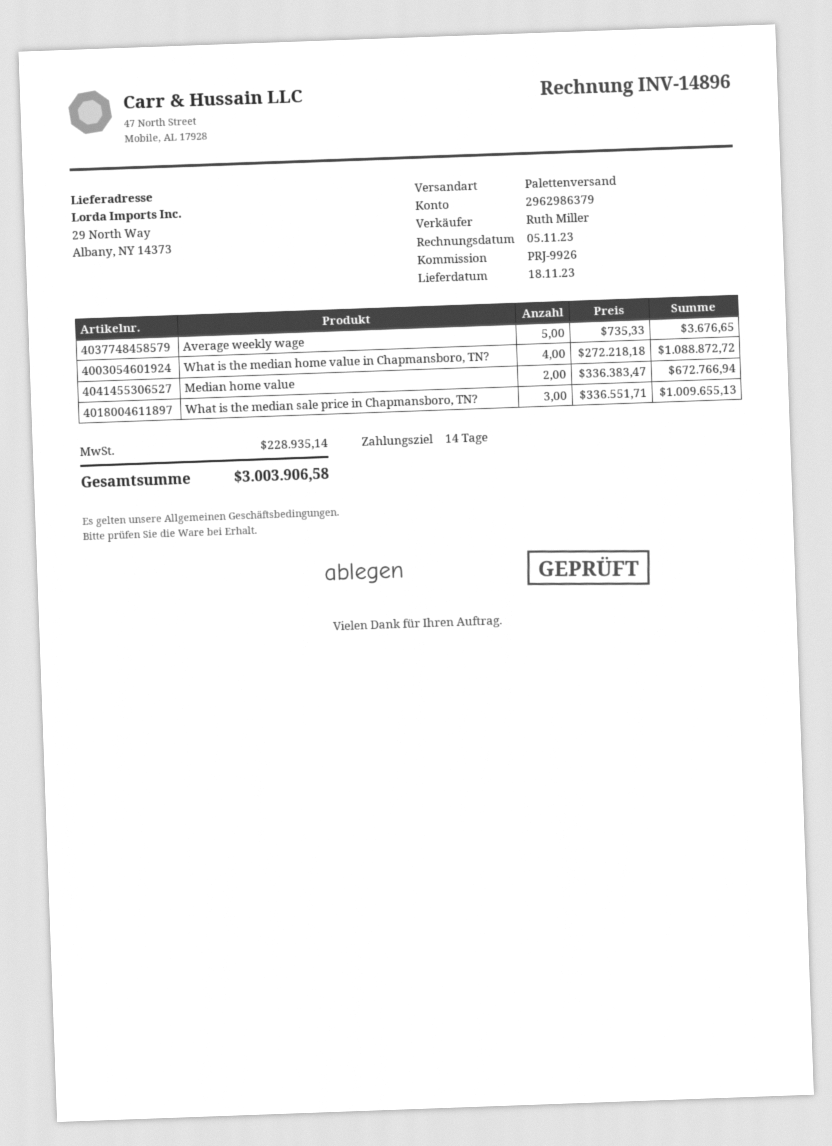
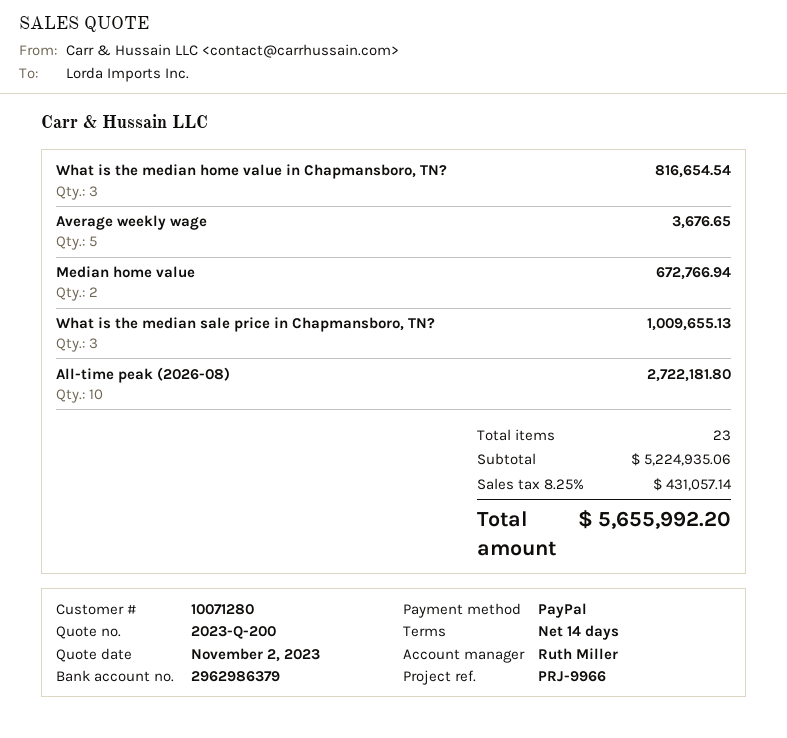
reference: PRJ-9926 -> PRJ-9966
What is the median home value in Chapmansboro, TN?: 4 for 1088872.72 -> 3 for 816654.54
All-time peak (2026-08): none -> 10 for 2722181.80
tax: 228935.14 -> 431057.14
total: 3003906.58 -> 5655992.20

